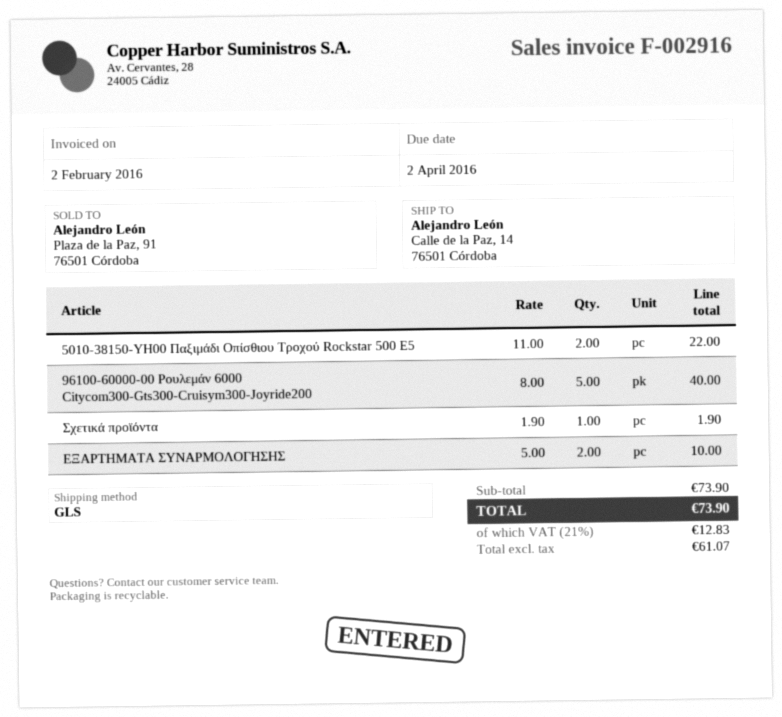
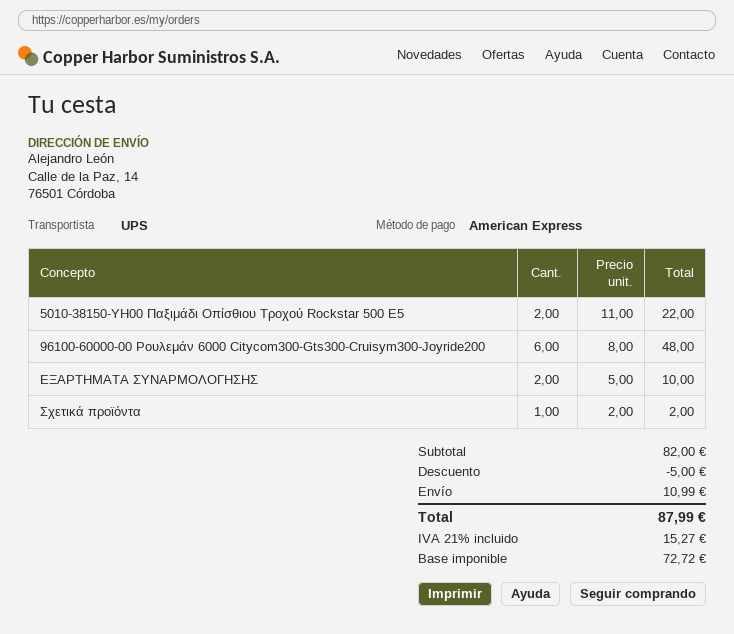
shipping method: GLS -> UPS
96100-60000-00 Ρουλεμάν 6000 Citycom300-Gts300-Cruisym300-Joyride200: 5 x 8.00 = 40.00 -> 6 x 8.00 = 48.00
Σχετικά προϊόντα: 1 x 1.90 = 1.90 -> 1 x 2.00 = 2.00
subtotal: 73.90 -> 82.00
discount: none -> 5.00
shipping: none -> 10.99
net: 61.07 -> 72.72
tax: 21% = 12.83 -> 21% = 15.27
total: 73.90 -> 87.99

